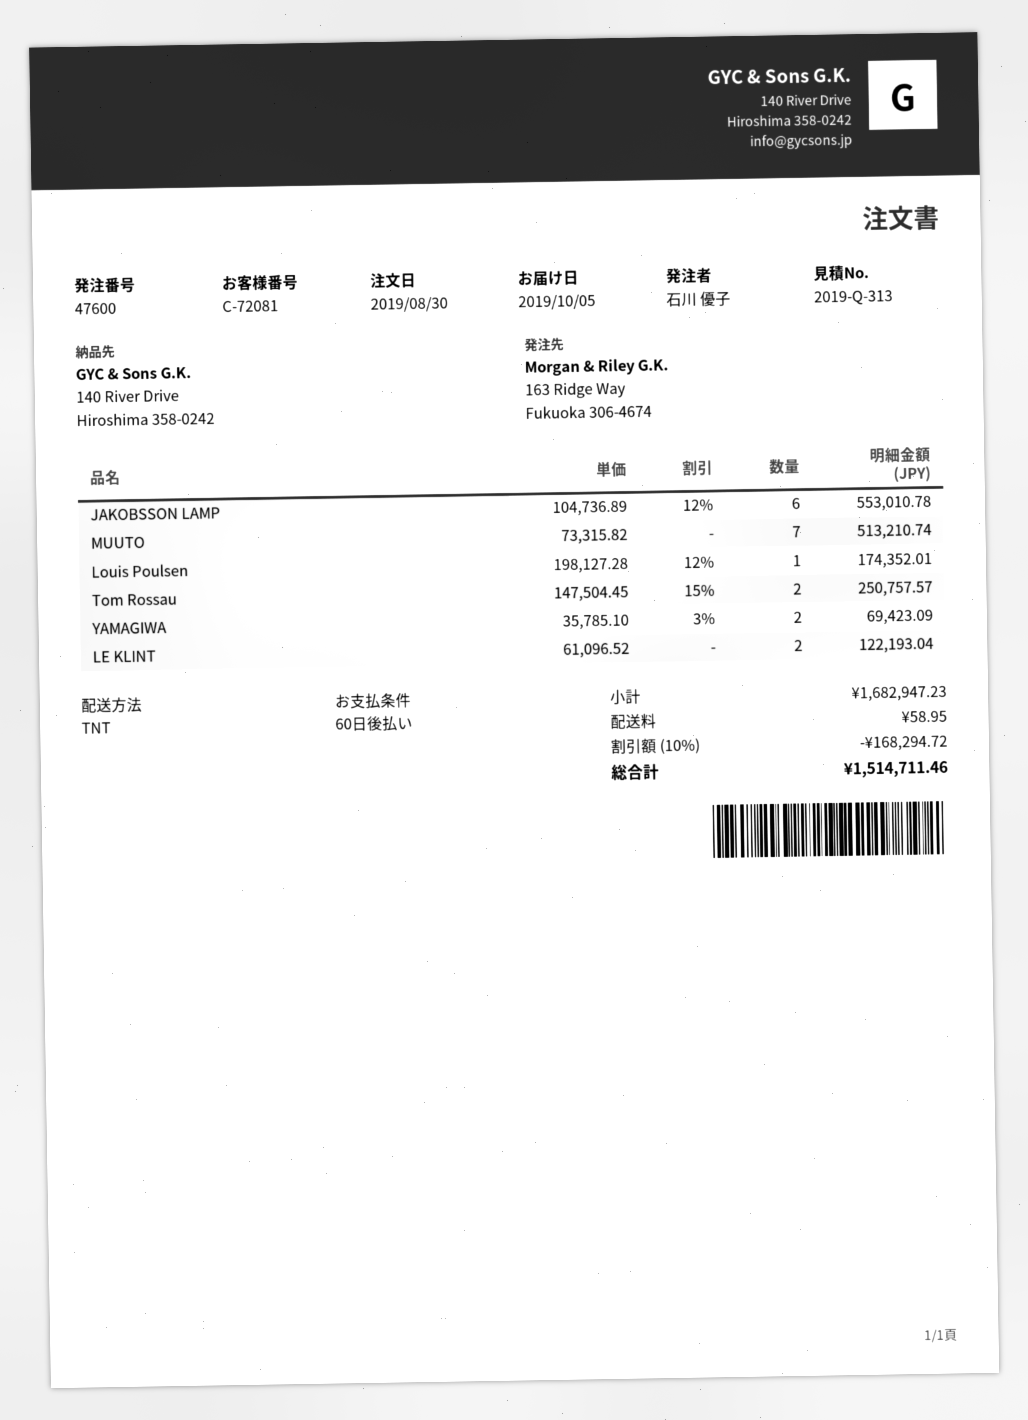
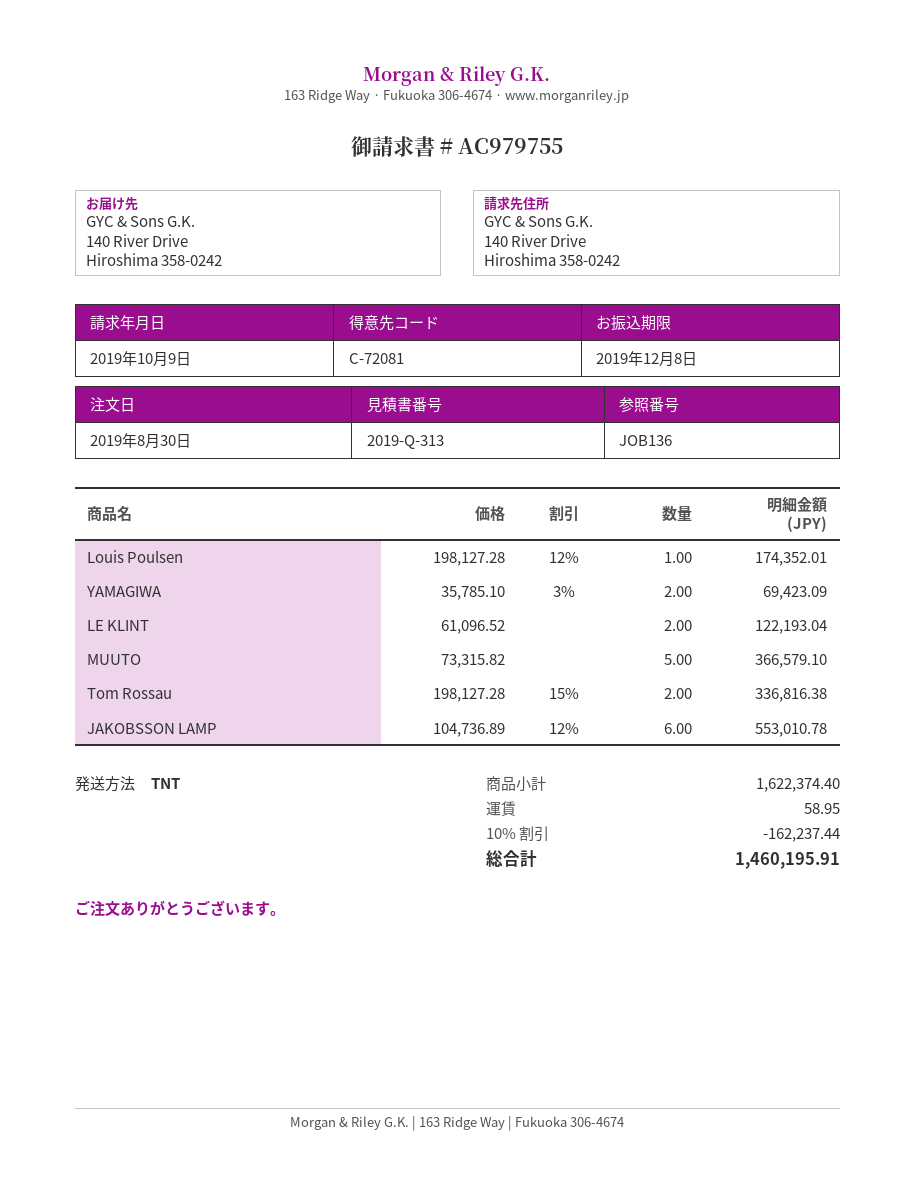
MUUTO: 7 x 73315.82 = 513210.74 -> 5 x 73315.82 = 366579.10
Tom Rossau: 2 x 147504.45 - 15% = 250757.57 -> 2 x 198127.28 - 15% = 336816.38
subtotal: 1682947.23 -> 1622374.40
discount: 10% = 168294.72 -> 10% = 162237.44
total: 1514711.46 -> 1460195.91

